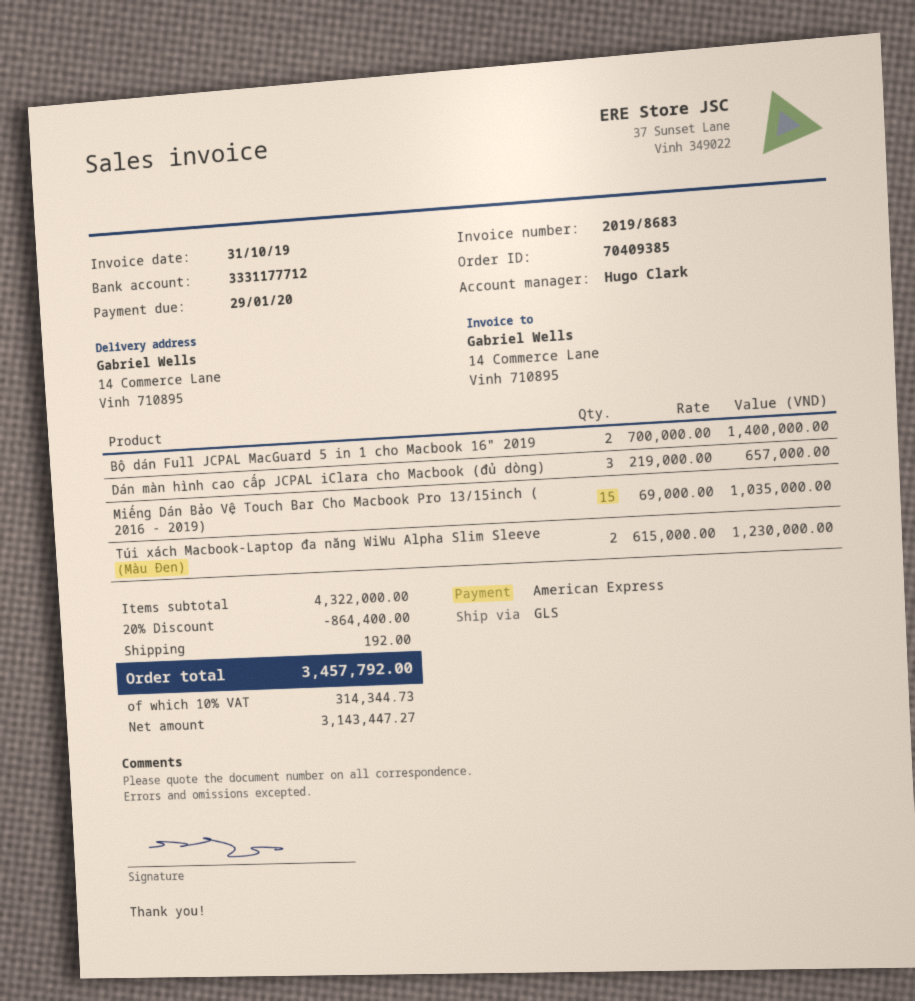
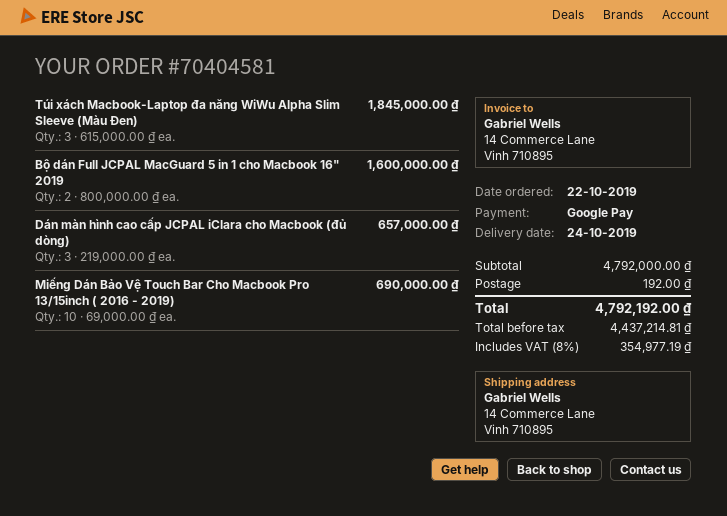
order number: 70409385 -> 70404581
payment method: American Express -> Google Pay
Bộ dán Full JCPAL MacGuard 5 in 1 cho Macbook 16" 2019: 2 x 700000.00 = 1400000.00 -> 2 x 800000.00 = 1600000.00
Miếng Dán Bảo Vệ Touch Bar Cho Macbook Pro 13/15inch ( 2016 - 2019): 15 x 69000.00 = 1035000.00 -> 10 x 69000.00 = 690000.00
Túi xách Macbook-Laptop đa năng WiWu Alpha Slim Sleeve (Màu Đen): 2 x 615000.00 = 1230000.00 -> 3 x 615000.00 = 1845000.00
subtotal: 4322000.00 -> 4792000.00
discount: 20% = 864400.00 -> none
net: 3143447.27 -> 4437214.81
tax: 10% = 314344.73 -> 8% = 354977.19
total: 3457792.00 -> 4792192.00

